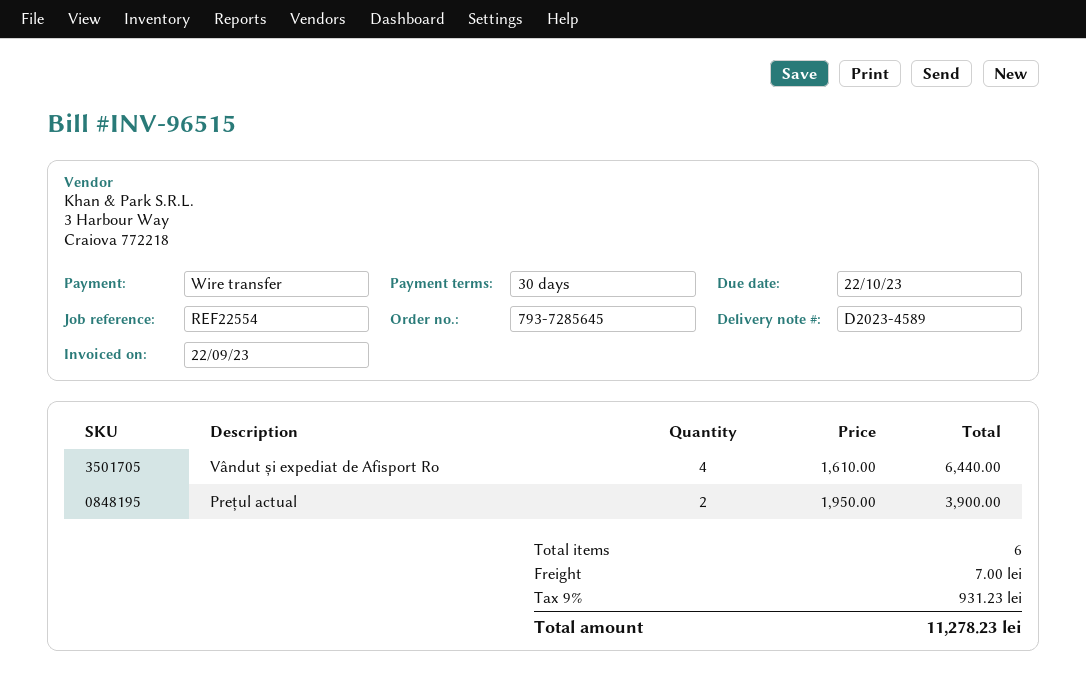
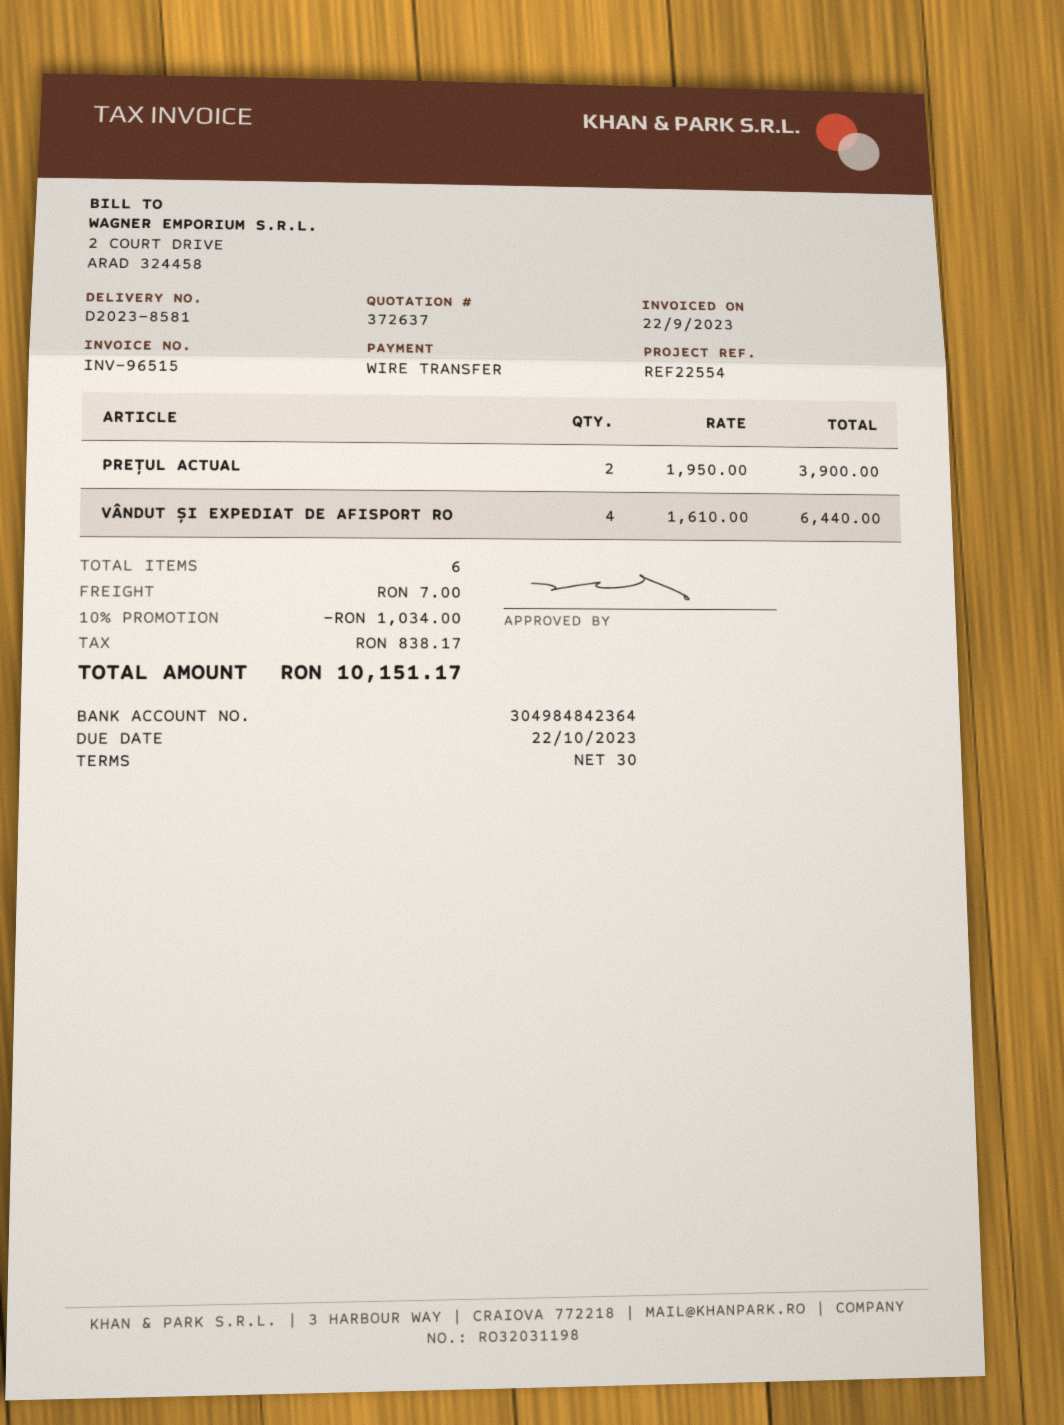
delivery note number: D2023-4589 -> D2023-8581
discount: none -> 10% = 1034.00
tax: 931.23 -> 838.17
total: 11278.23 -> 10151.17

